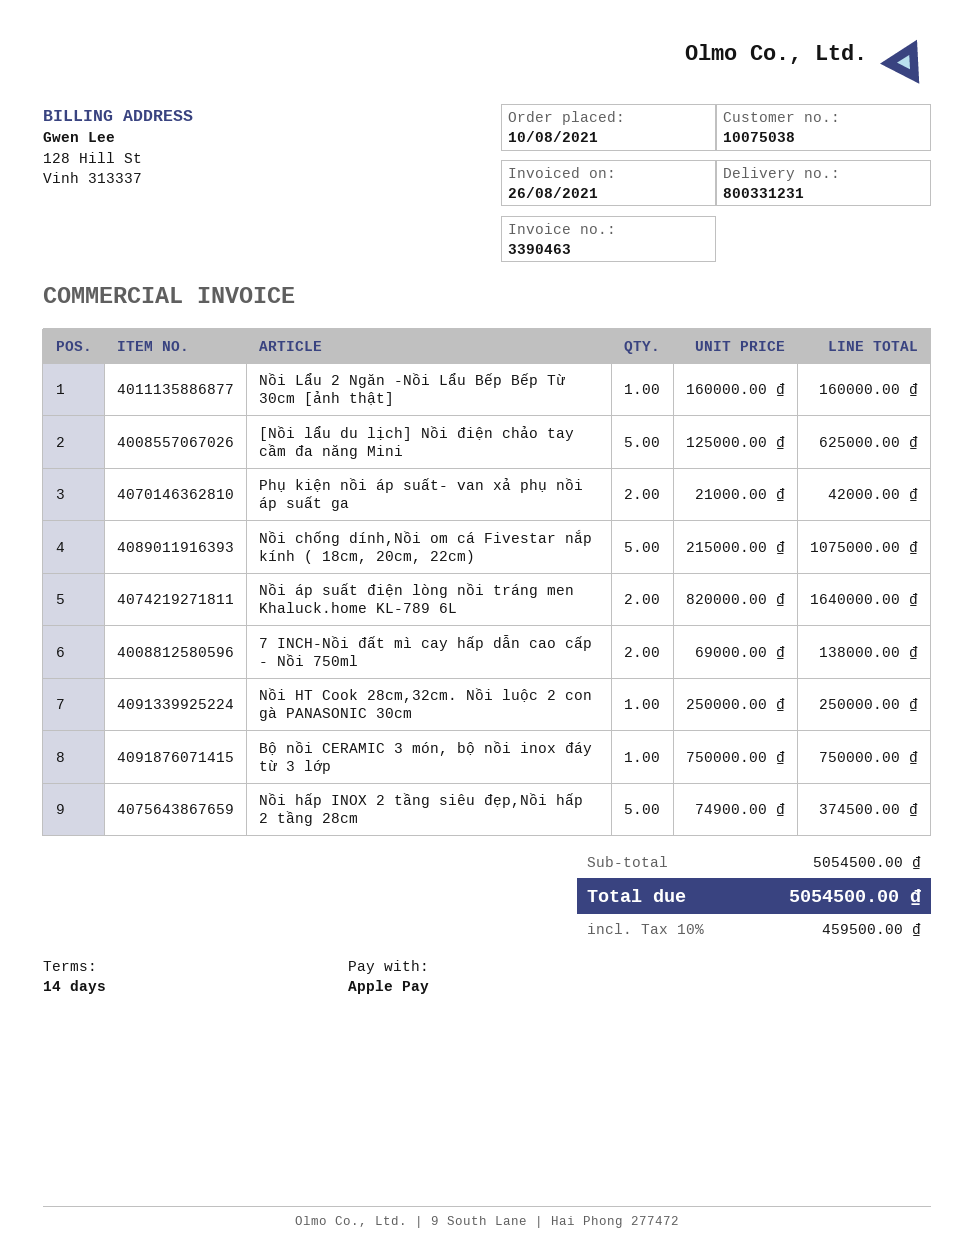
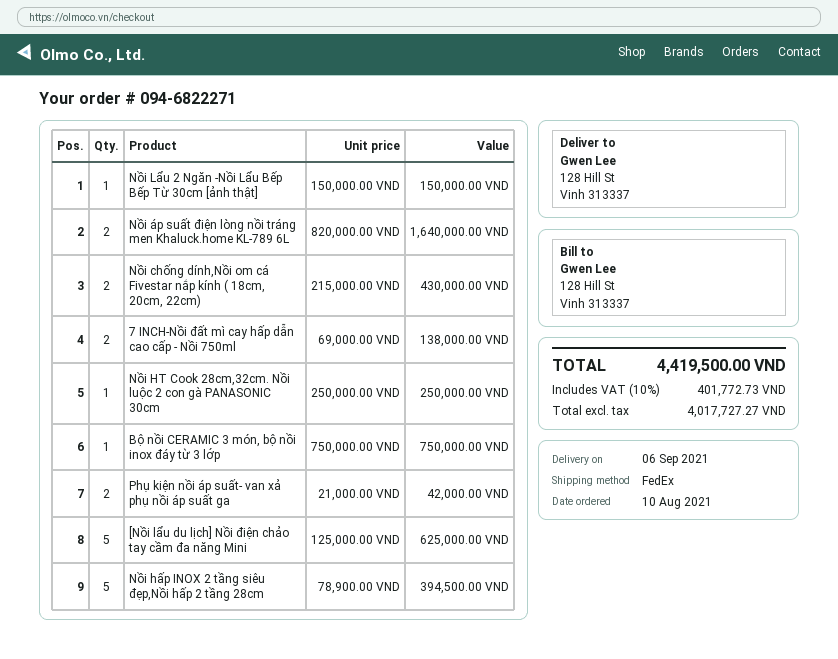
Nồi Lẩu 2 Ngăn -Nồi Lẩu Bếp Bếp Từ 30cm [ảnh thật]: 1 x 160000.00 = 160000.00 -> 1 x 150000.00 = 150000.00
Nồi chống dính,Nồi om cá Fivestar nắp kính ( 18cm, 20cm, 22cm): 5 x 215000.00 = 1075000.00 -> 2 x 215000.00 = 430000.00
Nồi hấp INOX 2 tầng siêu đẹp,Nồi hấp 2 tầng 28cm: 5 x 74900.00 = 374500.00 -> 5 x 78900.00 = 394500.00
tax: 10% = 459500.00 -> 10% = 401772.73
total: 5054500.00 -> 4419500.00

